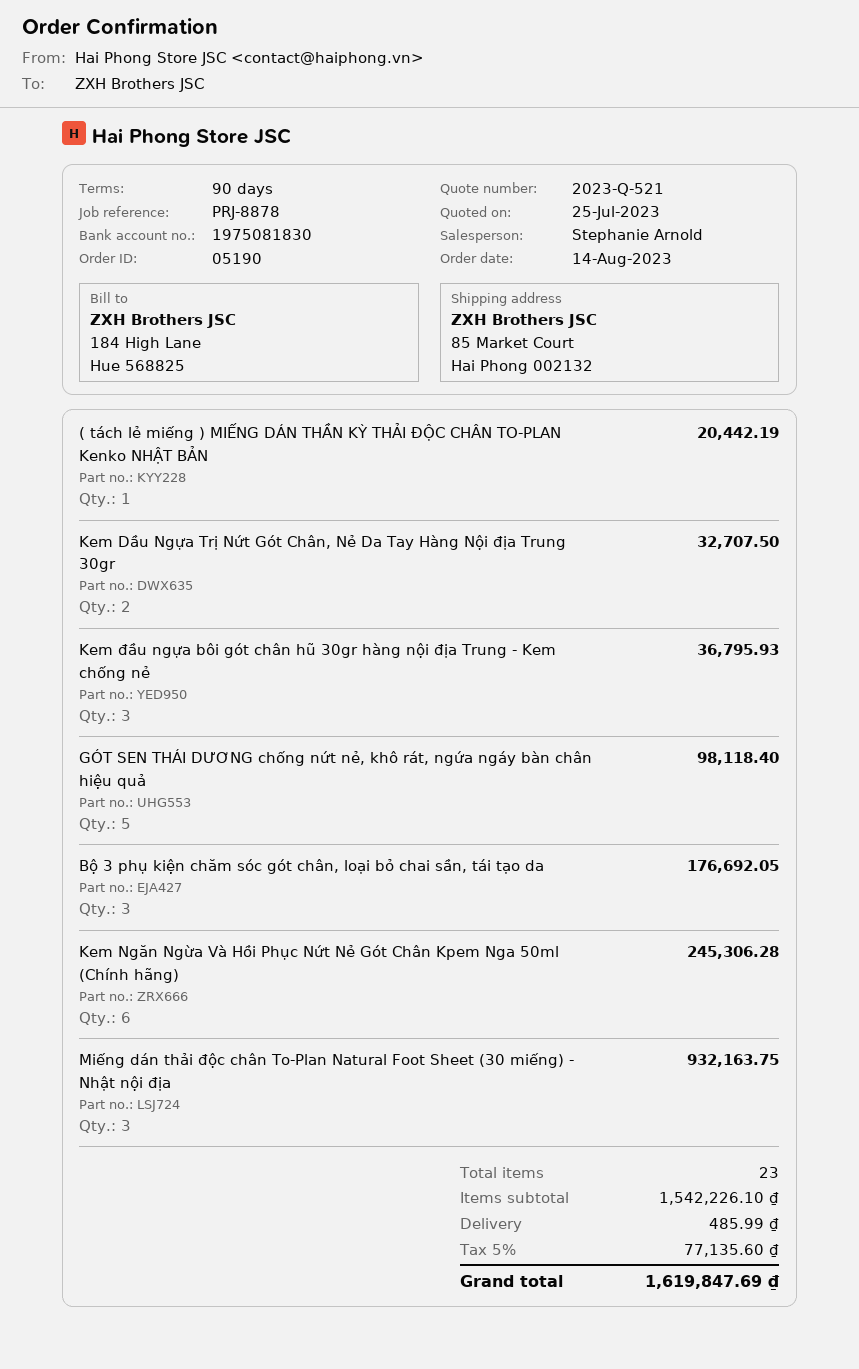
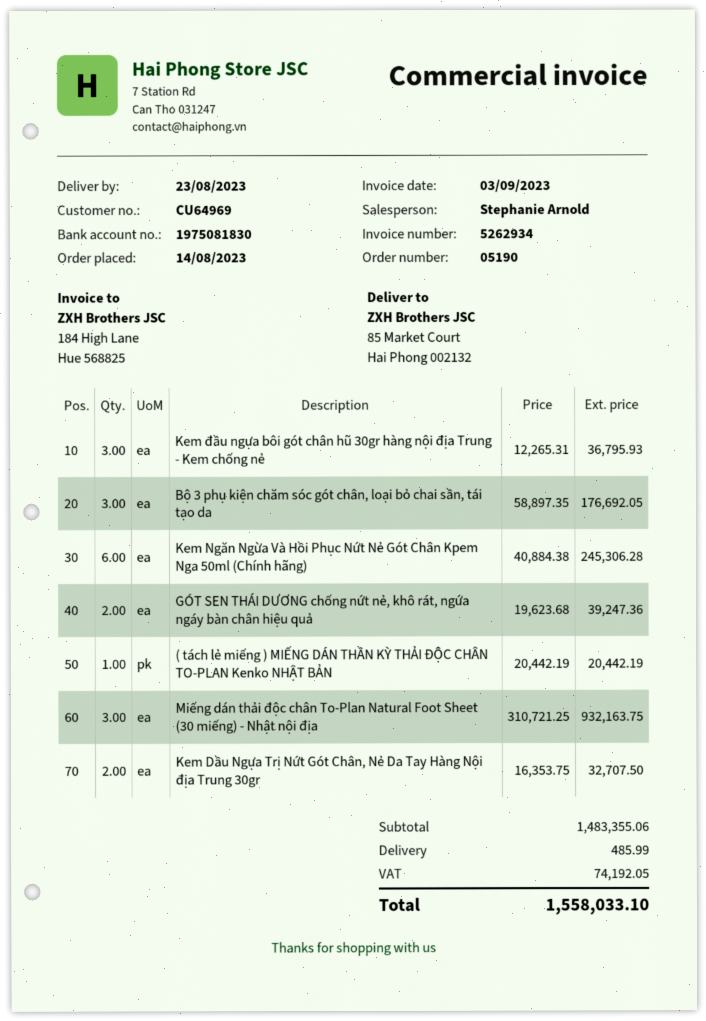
GÓT SEN THÁI DƯƠNG chống nứt nẻ, khô rát, ngứa ngáy bàn chân hiệu quả: 5 for 98118.40 -> 2 for 39247.36
subtotal: 1542226.10 -> 1483355.06
tax: 77135.60 -> 74192.05
total: 1619847.69 -> 1558033.10

